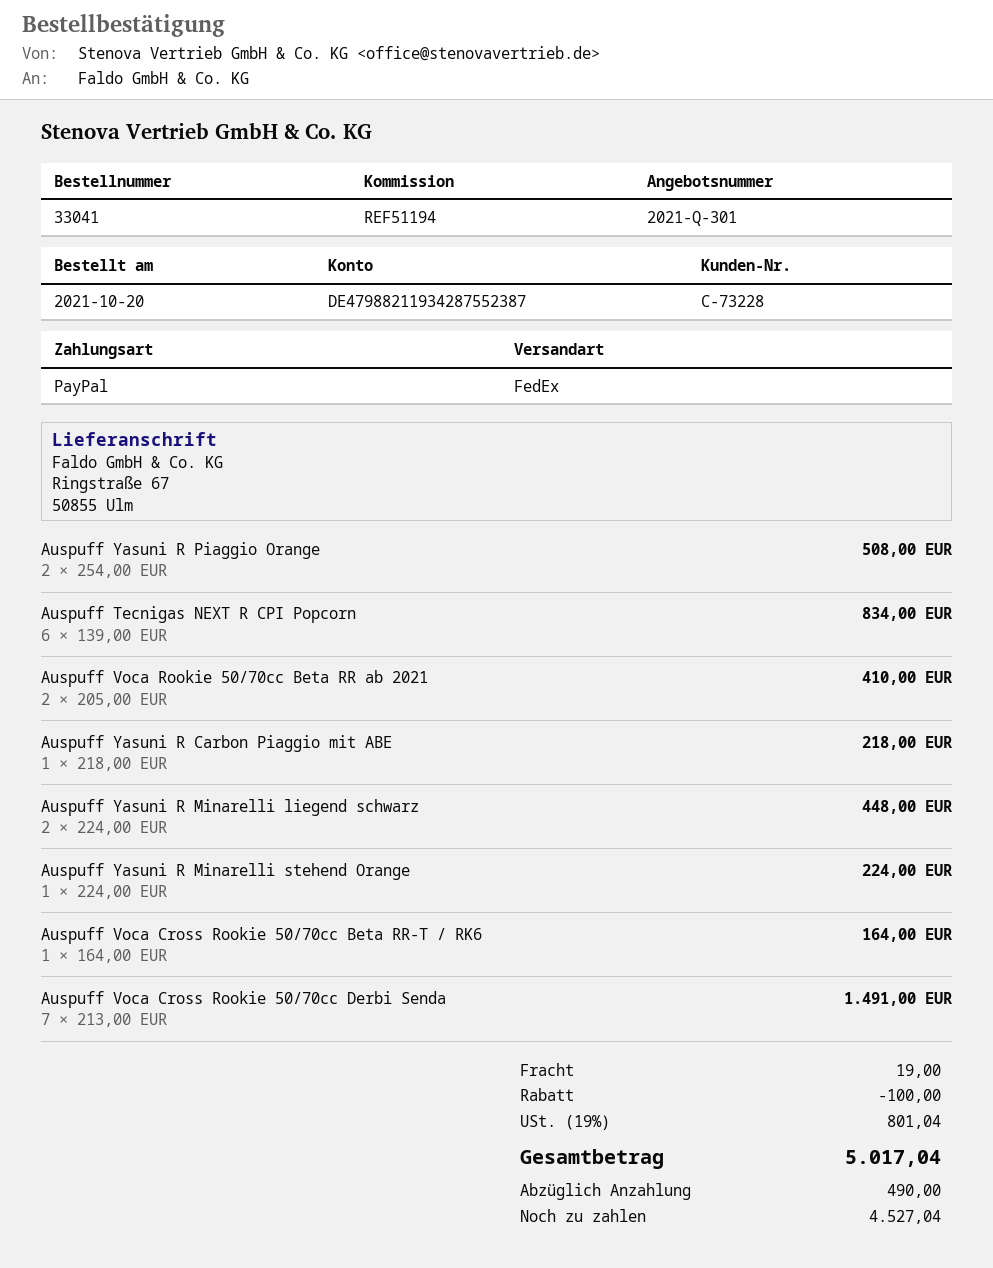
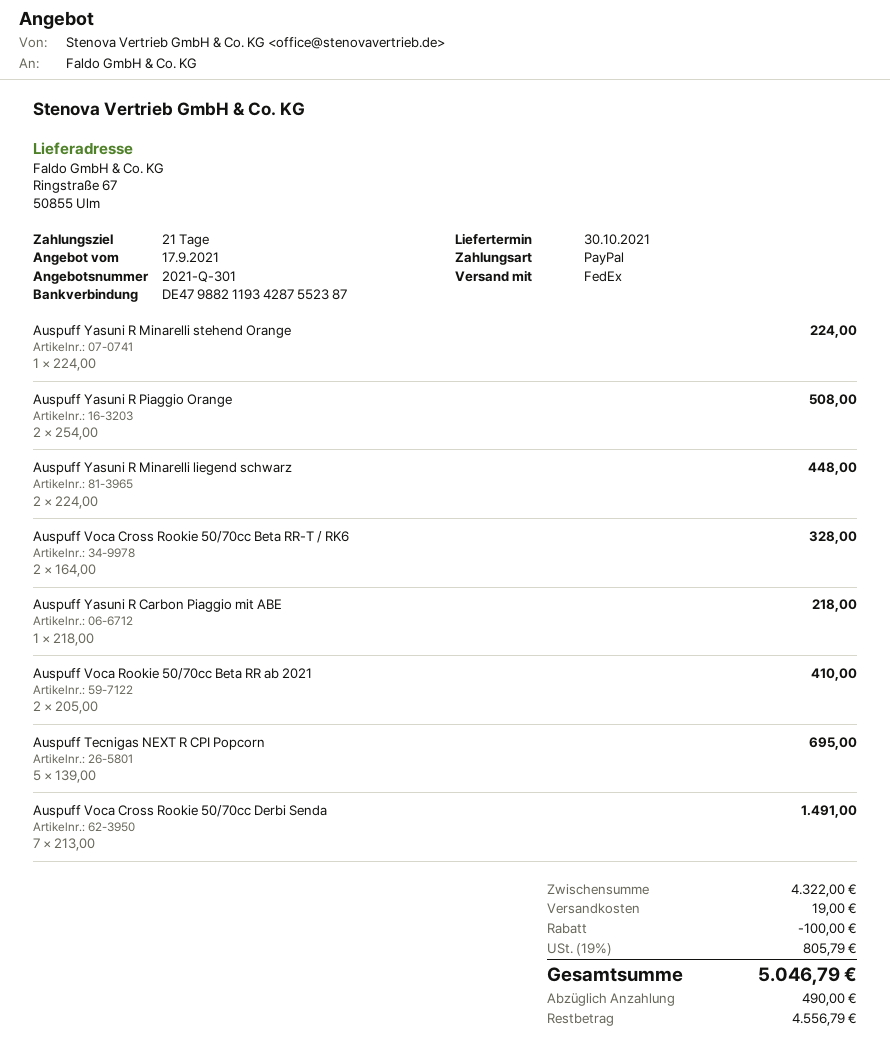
Auspuff Tecnigas NEXT R CPI Popcorn: 6 x 139.00 = 834.00 -> 5 x 139.00 = 695.00
Auspuff Voca Cross Rookie 50/70cc Beta RR-T / RK6: 1 x 164.00 = 164.00 -> 2 x 164.00 = 328.00
tax: 19% = 801.04 -> 19% = 805.79
total: 5017.04 -> 5046.79
balance: 4527.04 -> 4556.79

